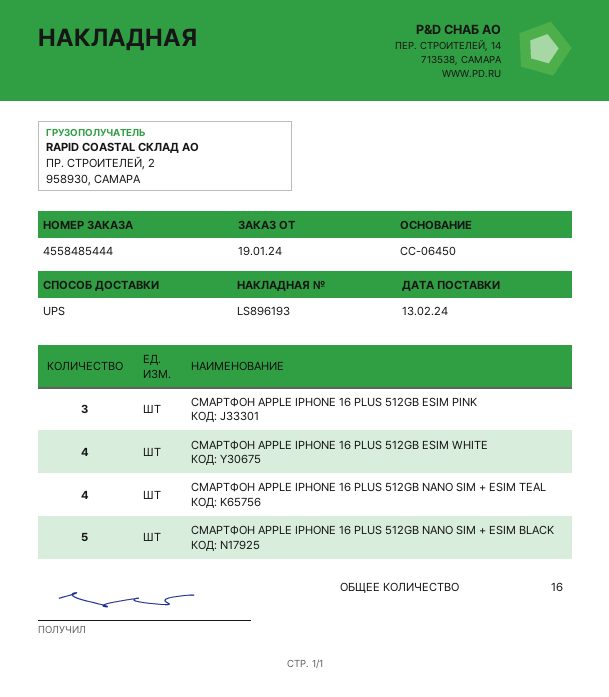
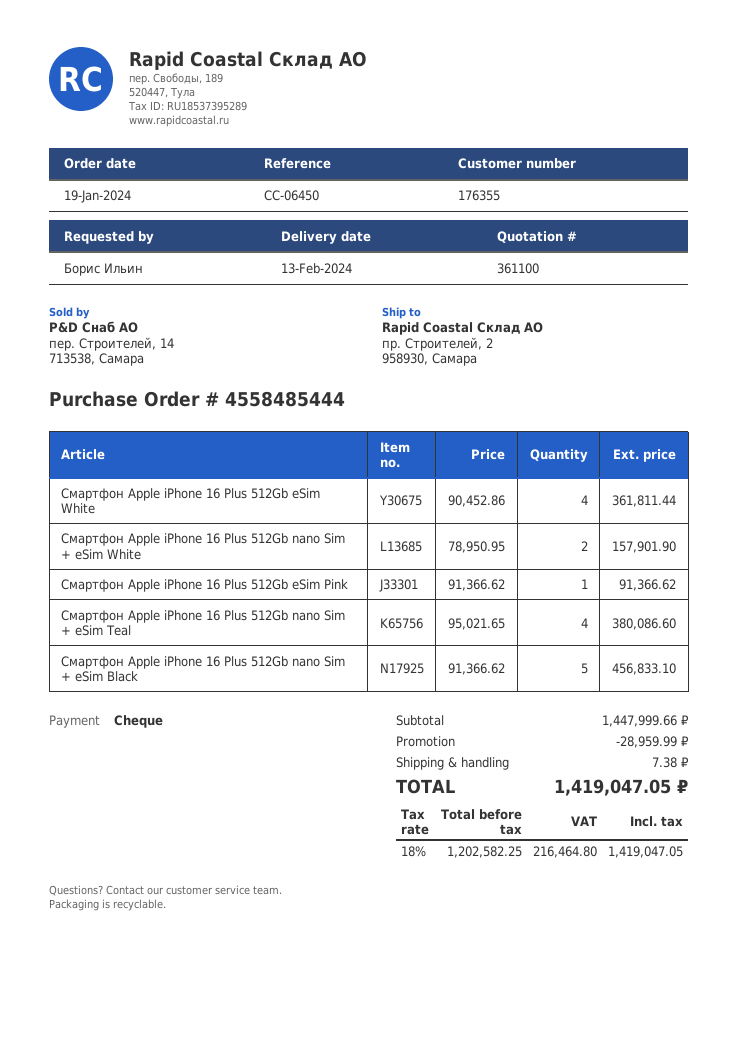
СМАРТФОН APPLE IPHONE 16 PLUS 512GB ESIM PINK: 3 -> 1
Смартфон Apple iPhone 16 Plus 512Gb nano Sim + eSim White: none -> 2

